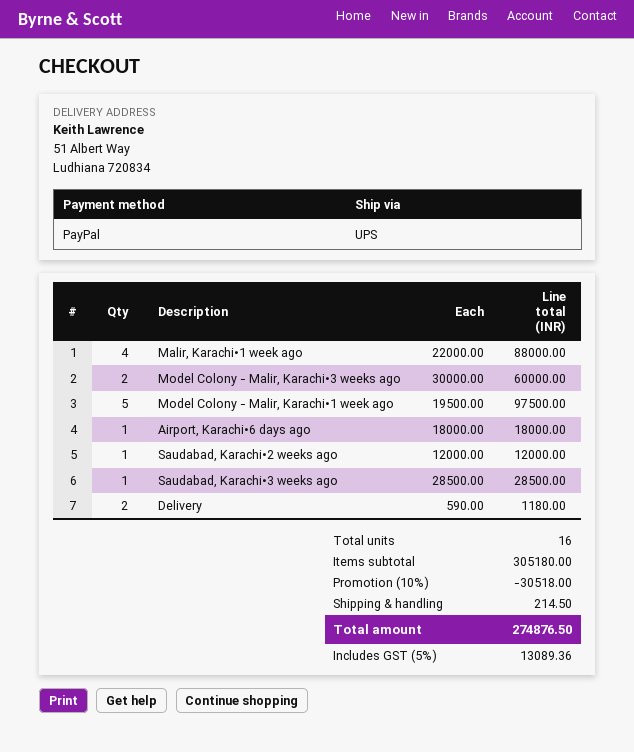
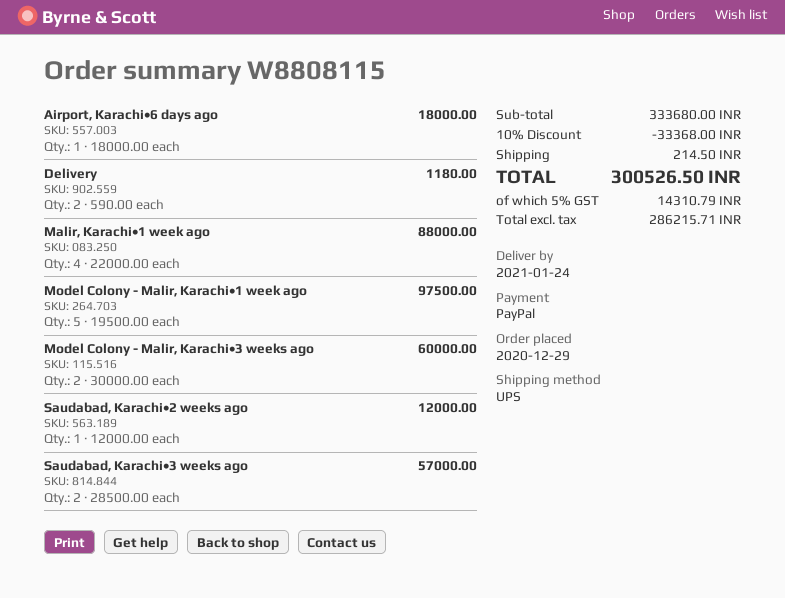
Saudabad, Karachi•3 weeks ago: 1 x 28500.00 = 28500.00 -> 2 x 28500.00 = 57000.00
subtotal: 305180.00 -> 333680.00
discount: 10% = 30518.00 -> 10% = 33368.00
tax: 5% = 13089.36 -> 5% = 14310.79
total: 274876.50 -> 300526.50

